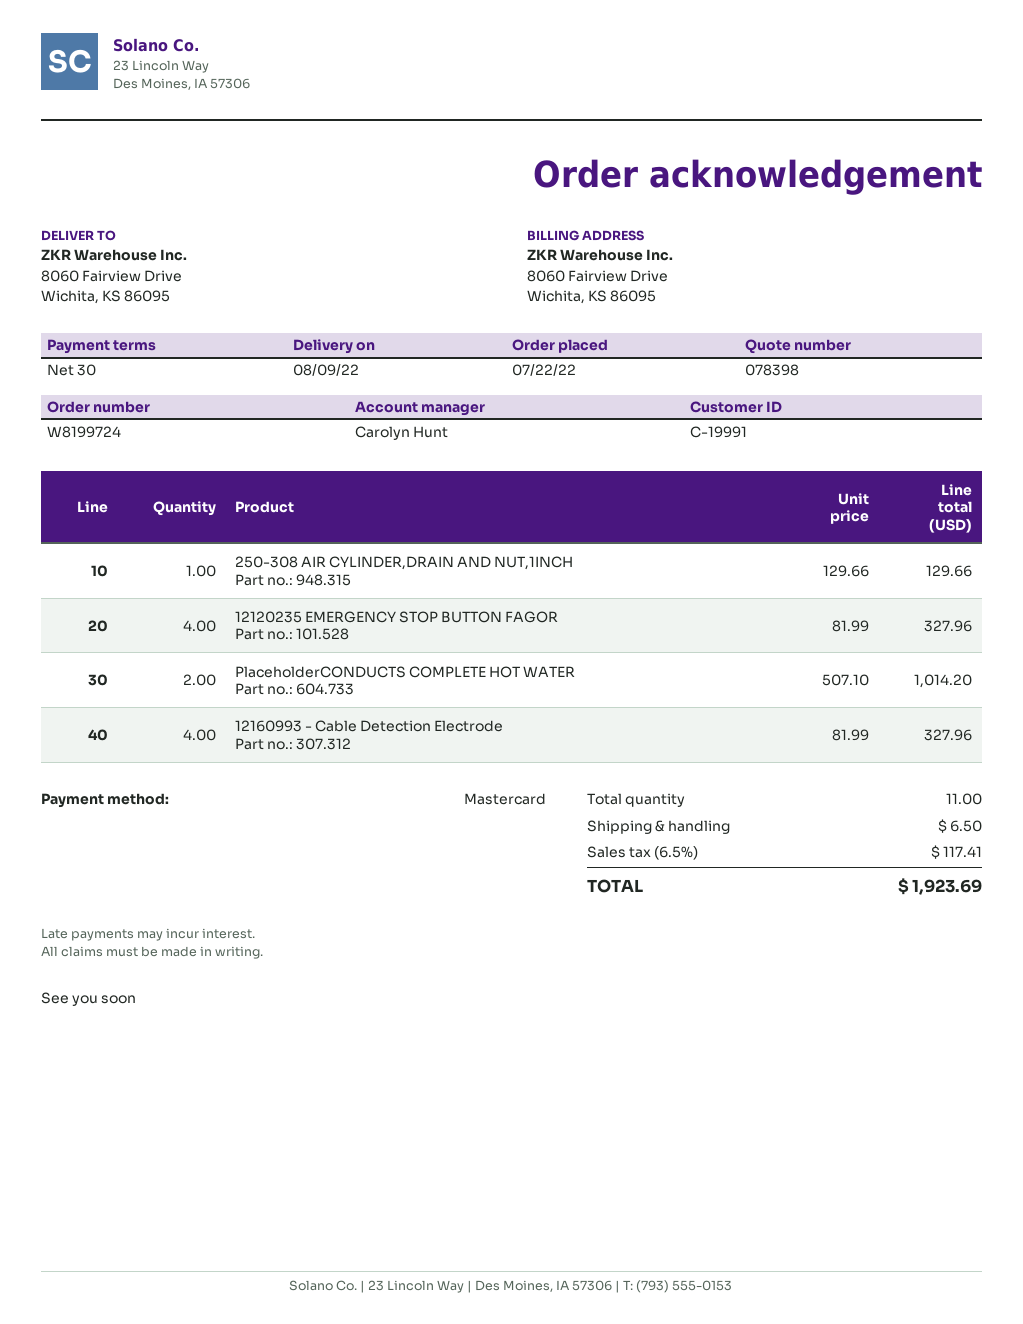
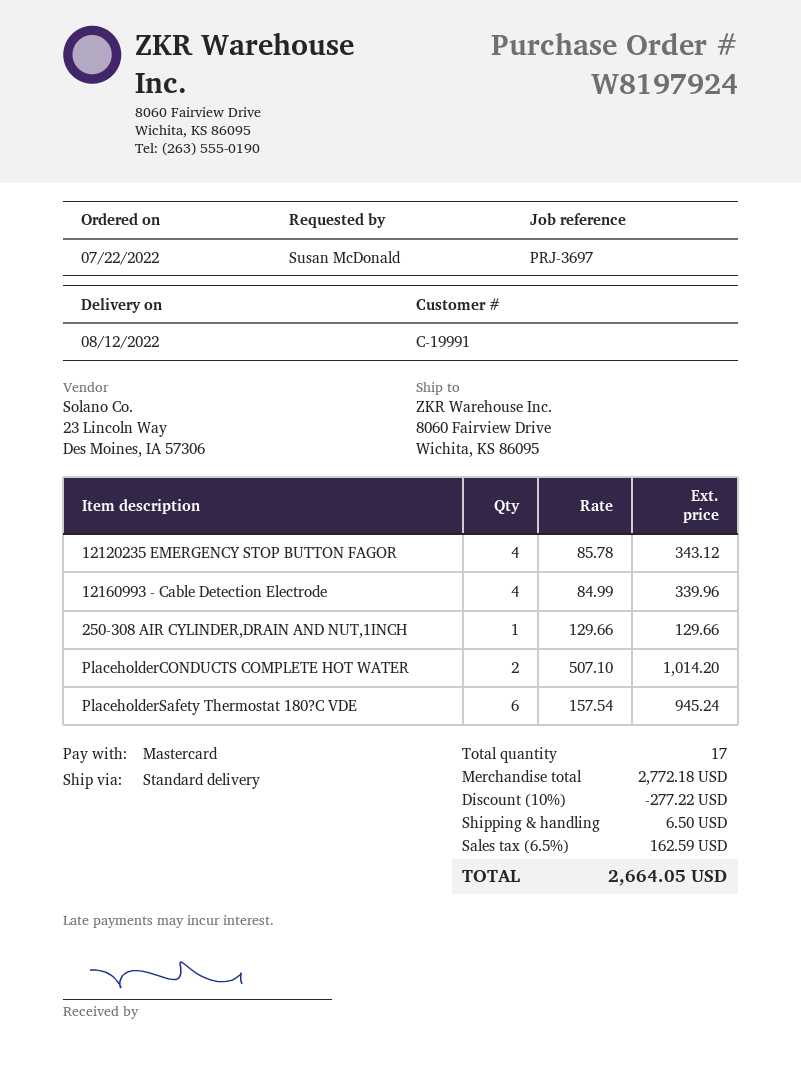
order number: W8199724 -> W8197924
delivery date: 2022-08-09 -> 2022-08-12
12120235 EMERGENCY STOP BUTTON FAGOR: 4 x 81.99 = 327.96 -> 4 x 85.78 = 343.12
12160993 - Cable Detection Electrode: 4 x 81.99 = 327.96 -> 4 x 84.99 = 339.96
PlaceholderSafety Thermostat 180?C VDE: none -> 6 x 157.54 = 945.24
total quantity: 11 -> 17
discount: none -> 10% = 277.22
tax: 6.5% = 117.41 -> 6.5% = 162.59
total: 1923.69 -> 2664.05

